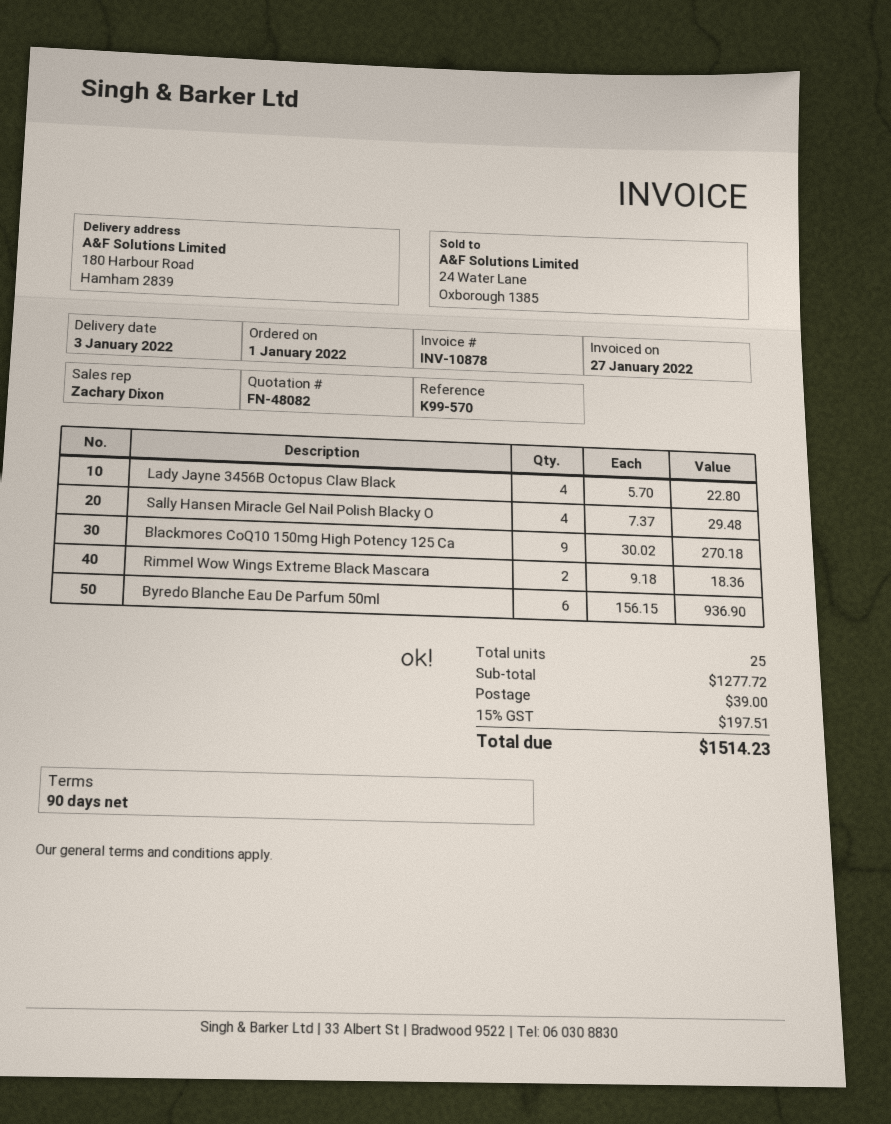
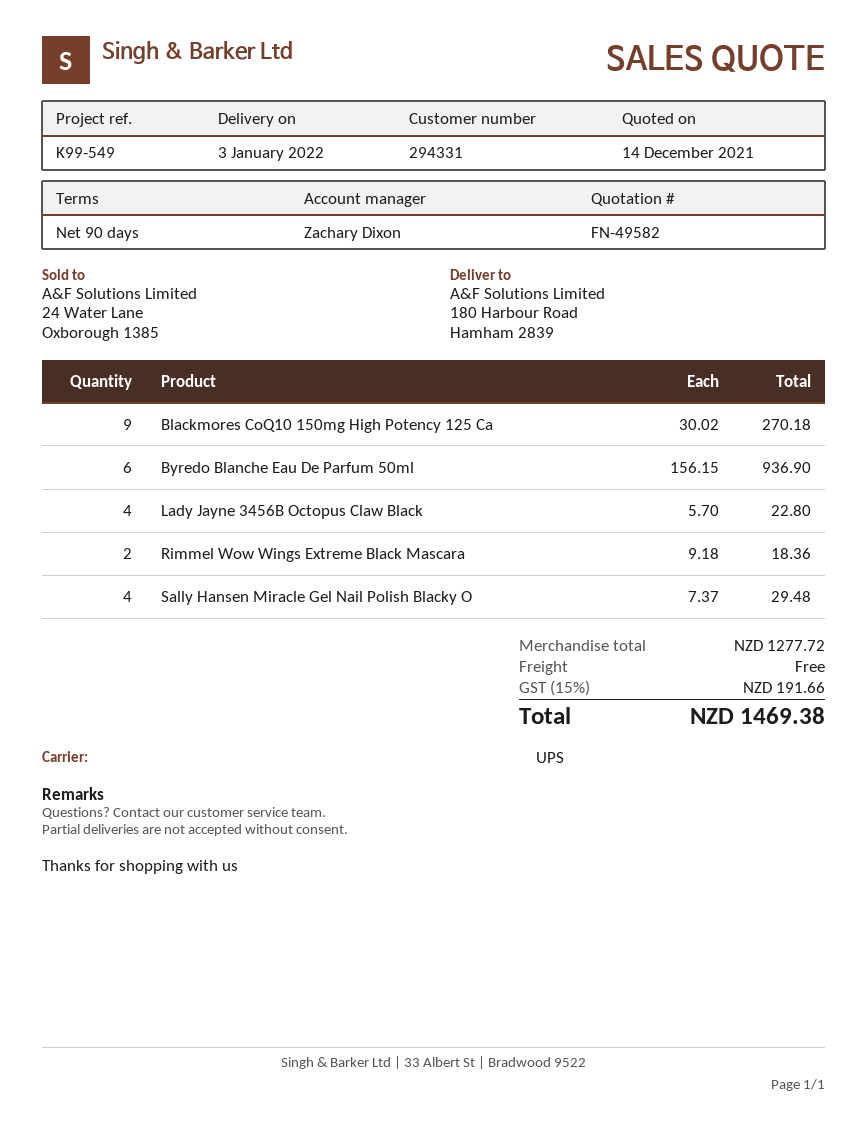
quote number: FN-48082 -> FN-49582
reference: K99-570 -> K99-549
shipping: 39.00 -> 0.00
tax: 15% = 197.51 -> 15% = 191.66
total: 1514.23 -> 1469.38

